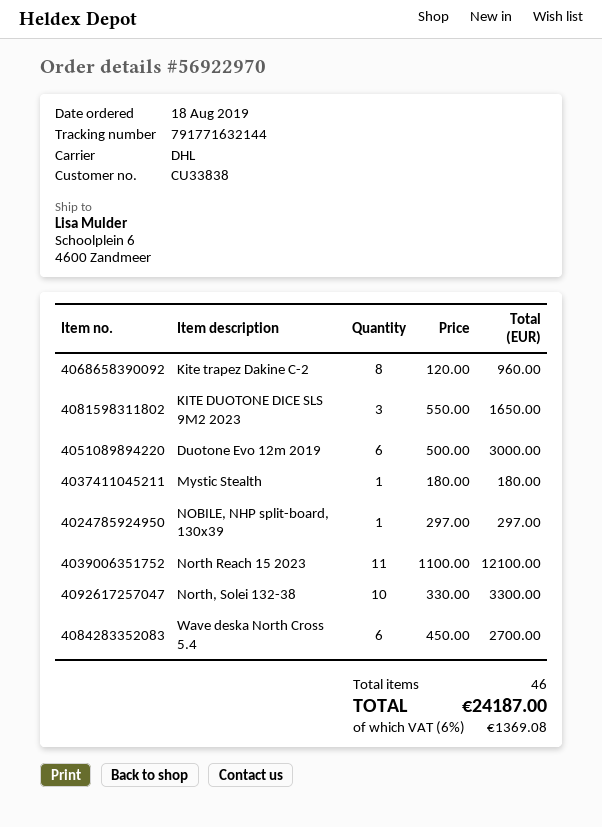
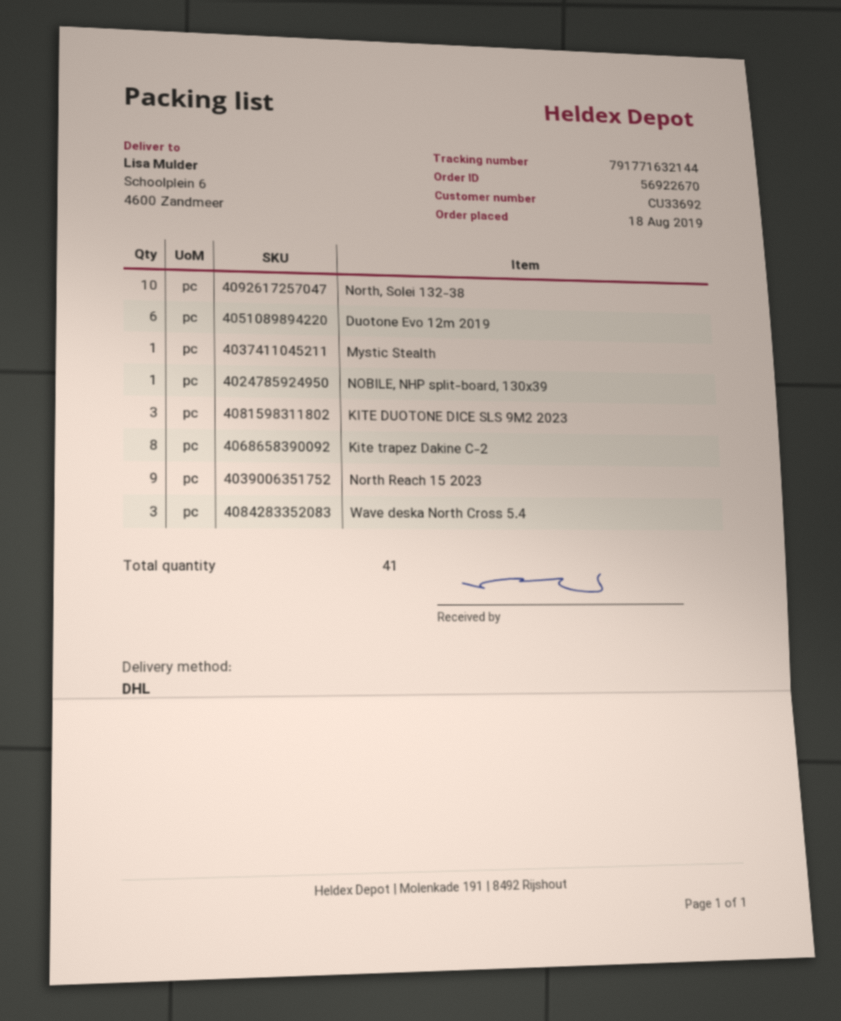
order number: 56922970 -> 56922670
customer number: CU33838 -> CU33692
North Reach 15 2023: 11 -> 9
Wave deska North Cross 5.4: 6 -> 3
total quantity: 46 -> 41

